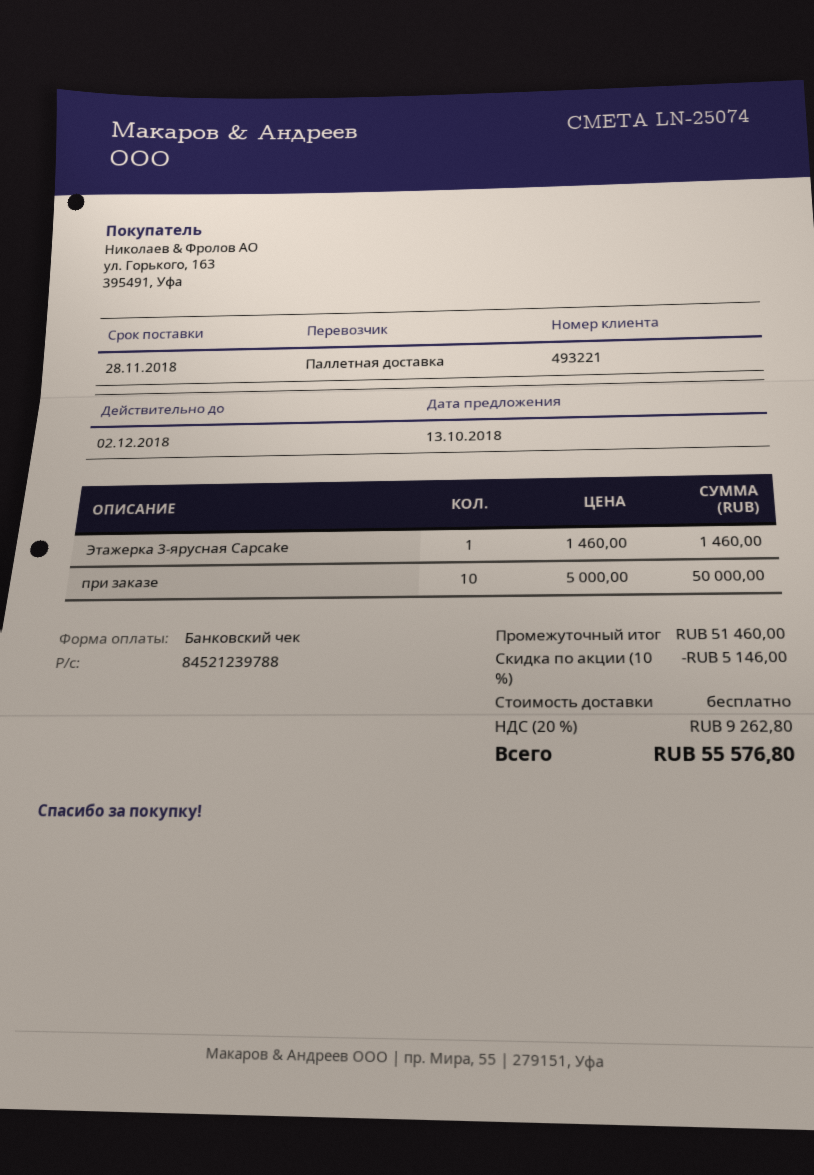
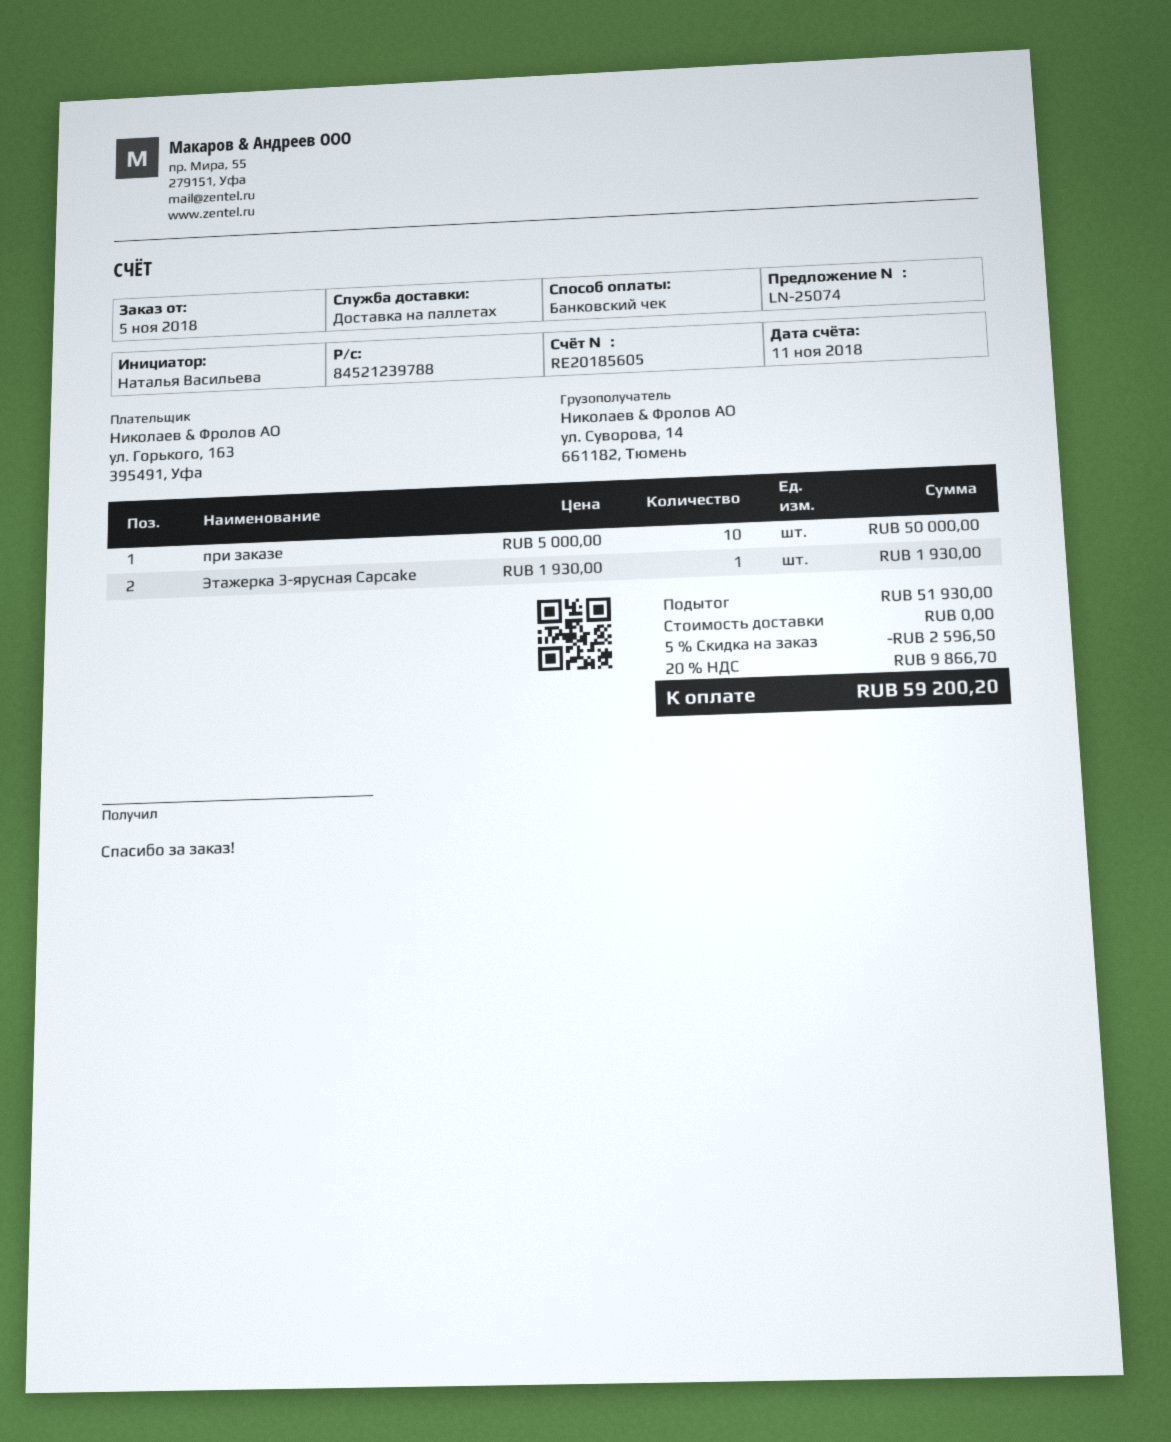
Этажерка 3-ярусная Capcake: 1 x 1460.00 = 1460.00 -> 1 x 1930.00 = 1930.00
subtotal: 51460.00 -> 51930.00
discount: 10% = 5146.00 -> 5% = 2596.50
tax: 20% = 9262.80 -> 20% = 9866.70
total: 55576.80 -> 59200.20

